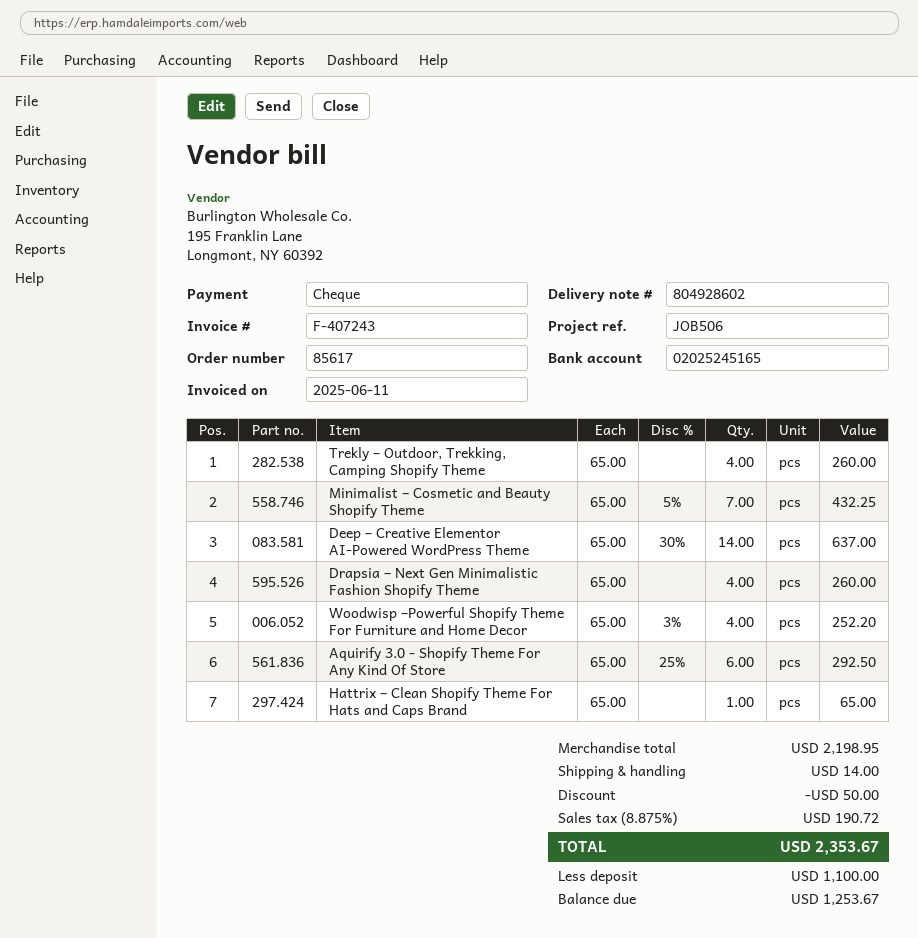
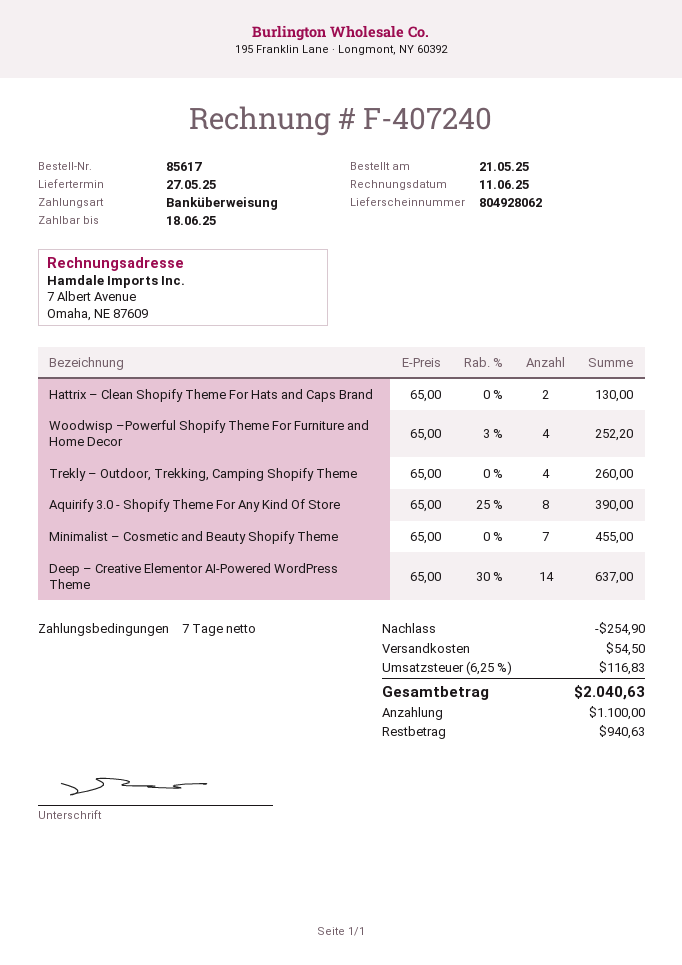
delivery note number: 804928602 -> 804928062
invoice number: F-407243 -> F-407240
payment method: cheque -> bank transfer
Minimalist – Cosmetic and Beauty Shopify Theme: 7 x 65.00 - 5% = 432.25 -> 7 x 65.00 = 455.00
Drapsia – Next Gen Minimalistic Fashion Shopify Theme: 4 x 65.00 = 260.00 -> none
Aquirify 3.0 - Shopify Theme For Any Kind Of Store: 6 x 65.00 - 25% = 292.50 -> 8 x 65.00 - 25% = 390.00
Hattrix – Clean Shopify Theme For Hats and Caps Brand: 1 x 65.00 = 65.00 -> 2 x 65.00 = 130.00
discount: 50.00 -> 254.90
shipping: 14.00 -> 54.50
tax: 8.875% = 190.72 -> 6.25% = 116.83
total: 2353.67 -> 2040.63
balance: 1253.67 -> 940.63

